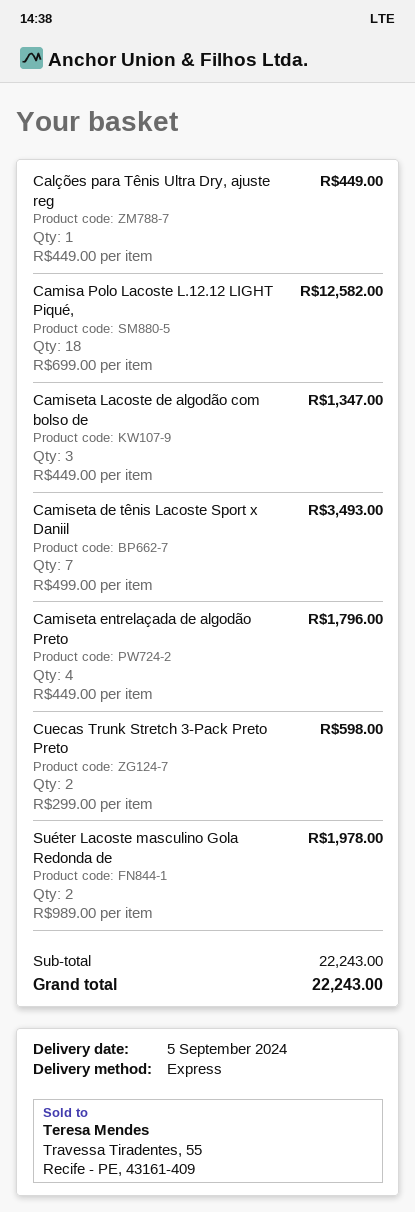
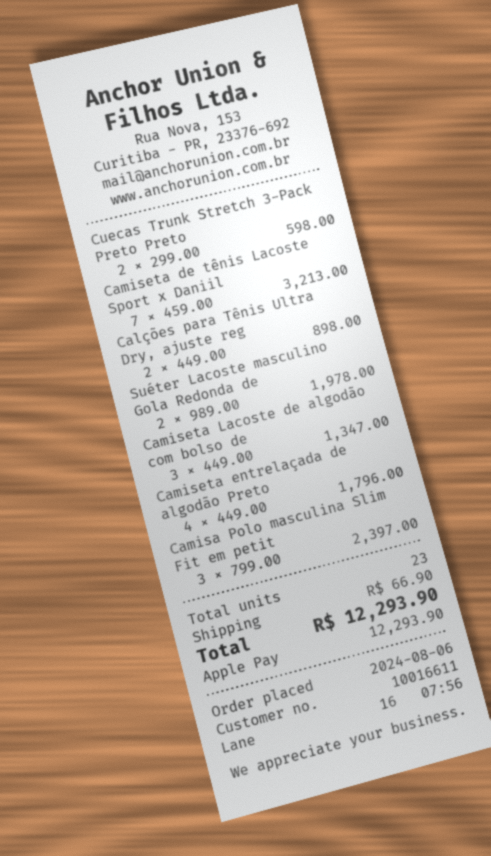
Calções para Tênis Ultra Dry, ajuste reg: 1 x 449.00 = 449.00 -> 2 x 449.00 = 898.00
Camisa Polo Lacoste L.12.12 LIGHT Piqué,: 18 x 699.00 = 12582.00 -> none
Camiseta de tênis Lacoste Sport x Daniil: 7 x 499.00 = 3493.00 -> 7 x 459.00 = 3213.00
Camisa Polo masculina Slim Fit em petit: none -> 3 x 799.00 = 2397.00
shipping: none -> 66.90
total: 22243.00 -> 12293.90

